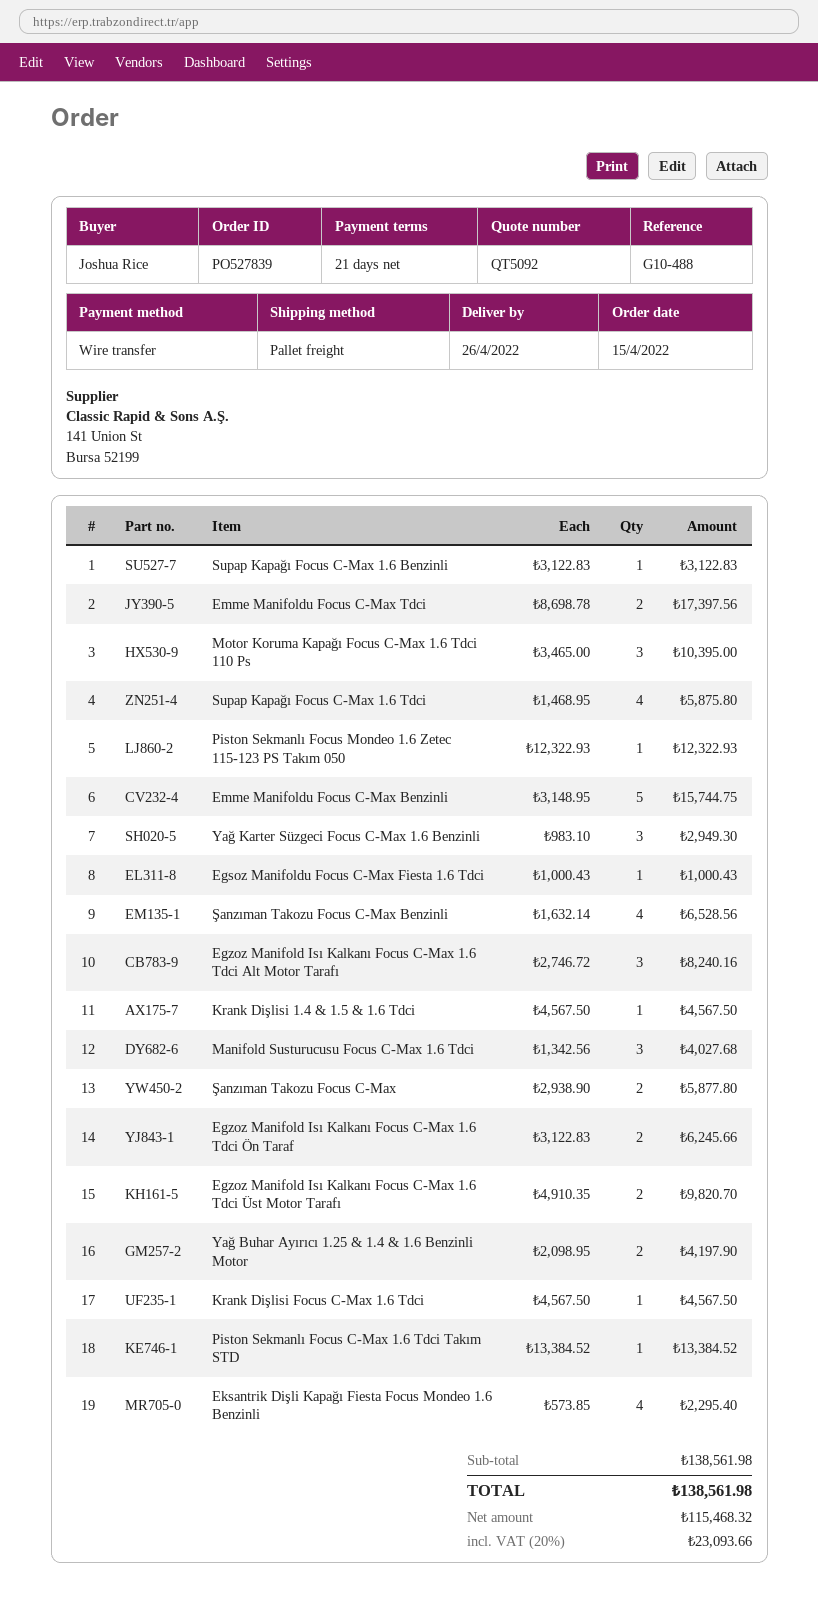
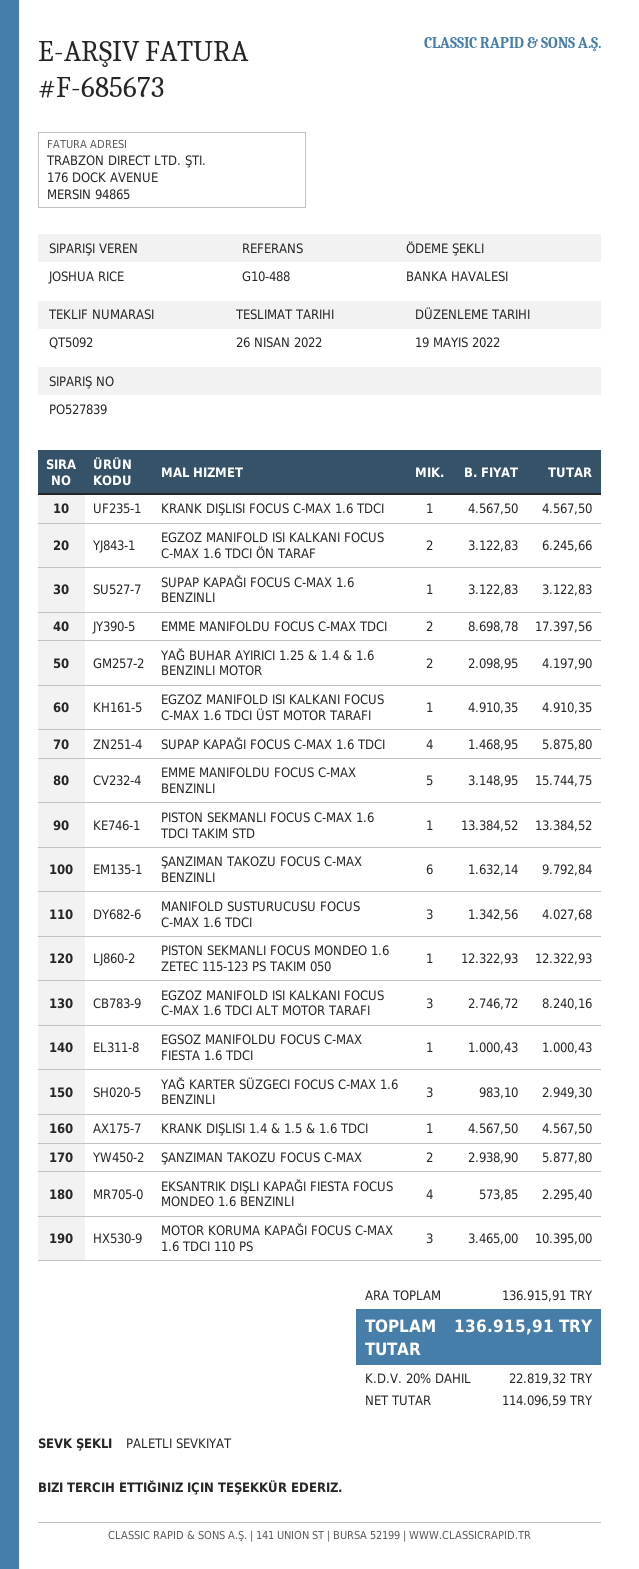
Şanzıman Takozu Focus C-Max Benzinli: 4 x 1632.14 = 6528.56 -> 6 x 1632.14 = 9792.84
Egzoz Manifold Isı Kalkanı Focus C-Max 1.6 Tdci Üst Motor Tarafı: 2 x 4910.35 = 9820.70 -> 1 x 4910.35 = 4910.35
subtotal: 138561.98 -> 136915.91
net: 115468.32 -> 114096.59
tax: 20% = 23093.66 -> 20% = 22819.32
total: 138561.98 -> 136915.91

